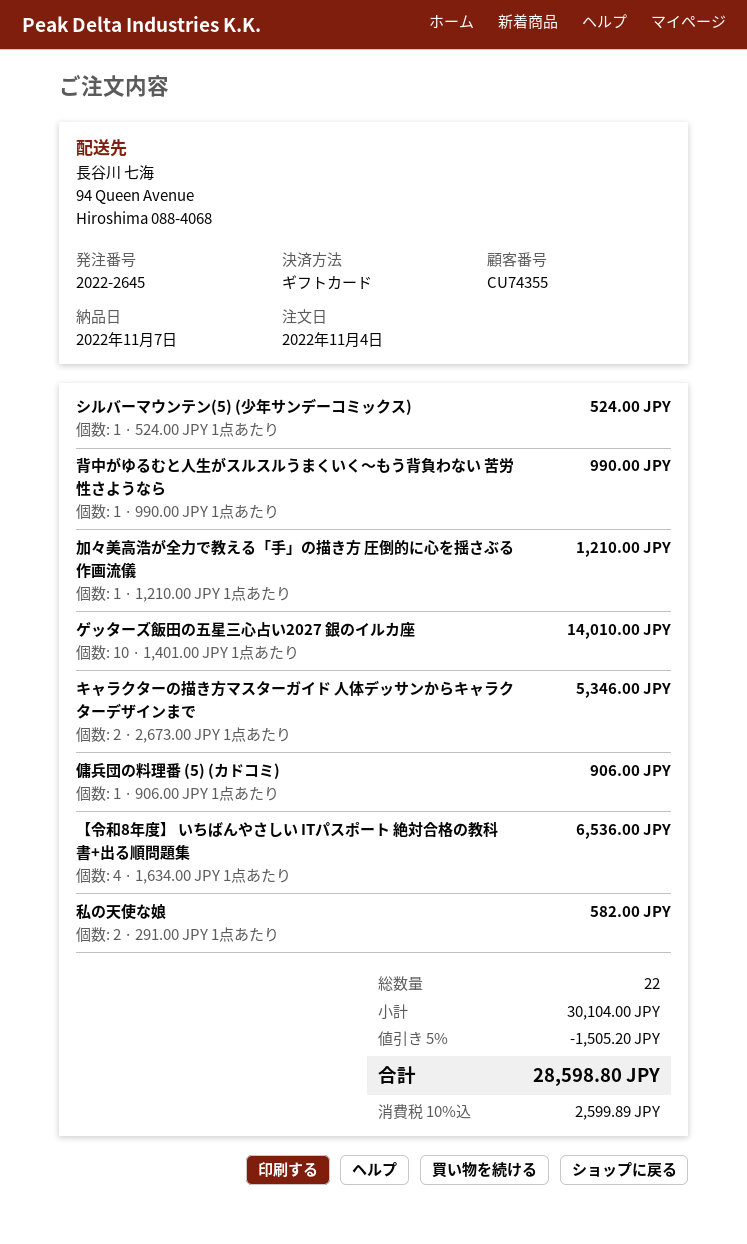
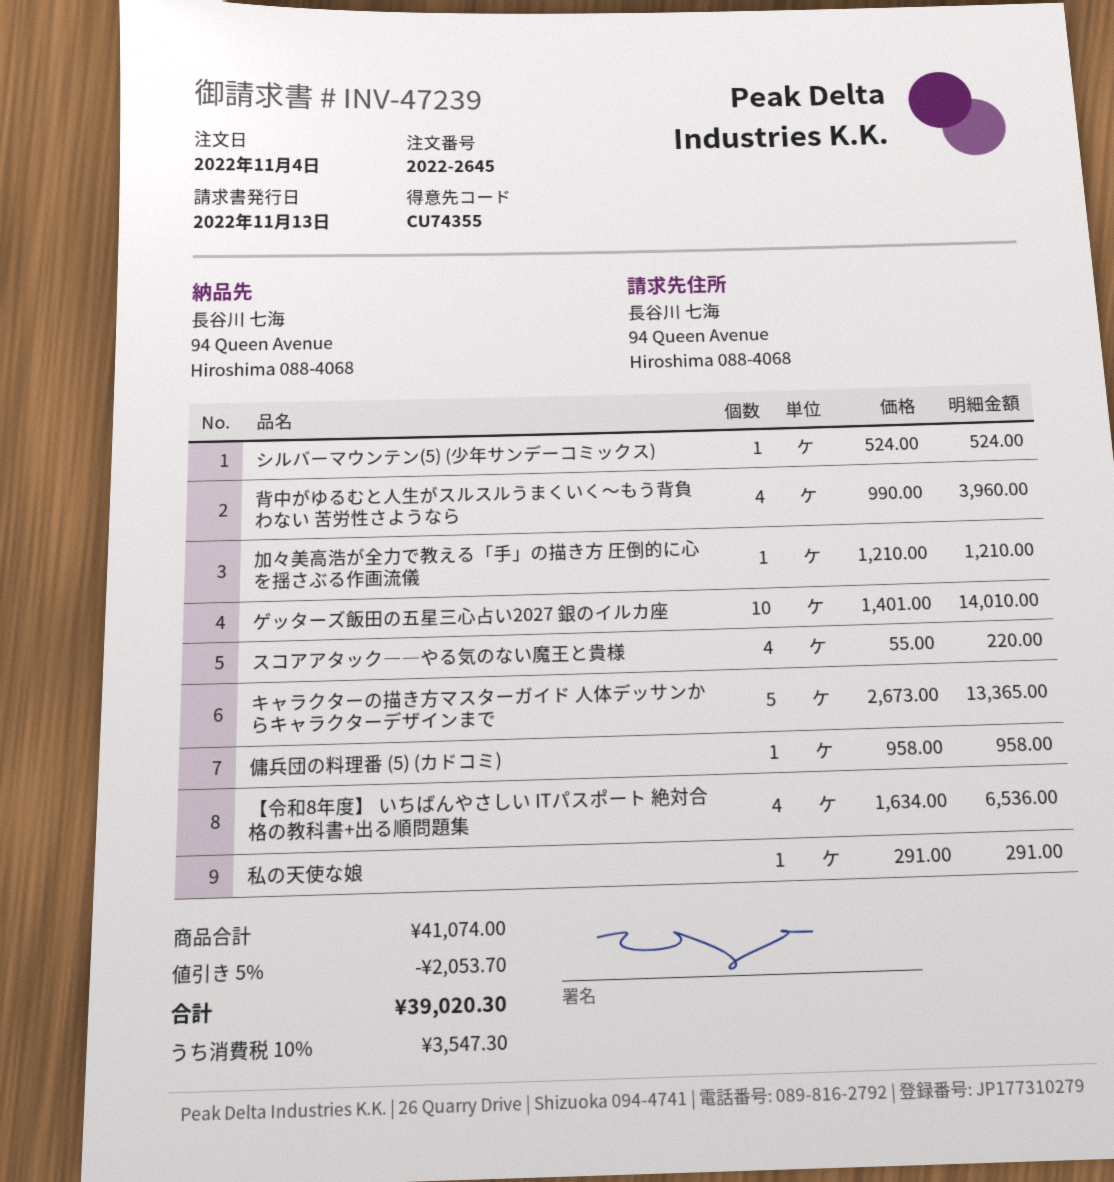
背中がゆるむと人生がスルスルうまくいく〜もう背負わない 苦労性さようなら: 1 x 990.00 = 990.00 -> 4 x 990.00 = 3960.00
キャラクターの描き方マスターガイド 人体デッサンからキャラクターデザインまで: 2 x 2673.00 = 5346.00 -> 5 x 2673.00 = 13365.00
傭兵団の料理番 (5) (カドコミ): 1 x 906.00 = 906.00 -> 1 x 958.00 = 958.00
私の天使な娘: 2 x 291.00 = 582.00 -> 1 x 291.00 = 291.00
スコアアタック――やる気のない魔王と貴様: none -> 4 x 55.00 = 220.00
subtotal: 30104.00 -> 41074.00
discount: 5% = 1505.20 -> 5% = 2053.70
tax: 10% = 2599.89 -> 10% = 3547.30
total: 28598.80 -> 39020.30

